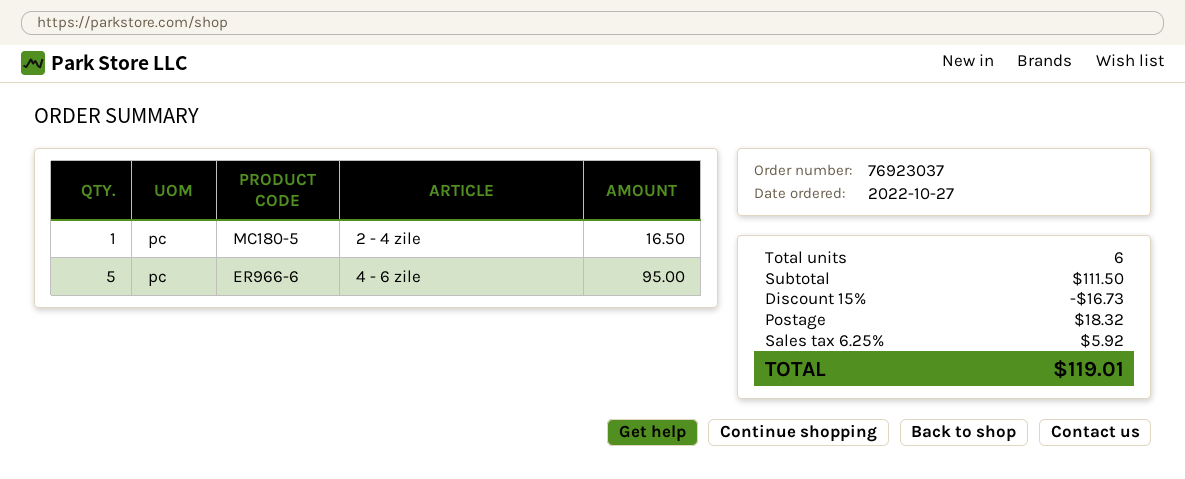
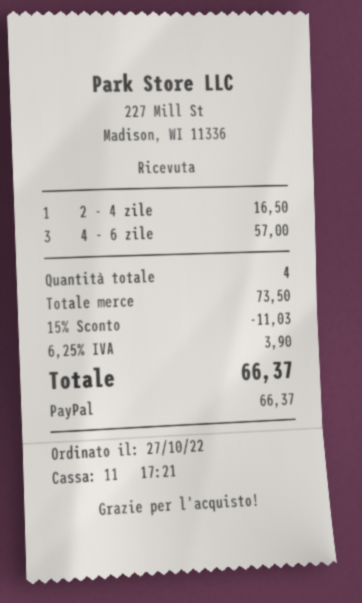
4 - 6 zile: 5 for 95.00 -> 3 for 57.00
total quantity: 6 -> 4
subtotal: 111.50 -> 73.50
discount: 15% = 16.73 -> 15% = 11.03
shipping: 18.32 -> none
tax: 6.25% = 5.92 -> 6.25% = 3.90
total: 119.01 -> 66.37

